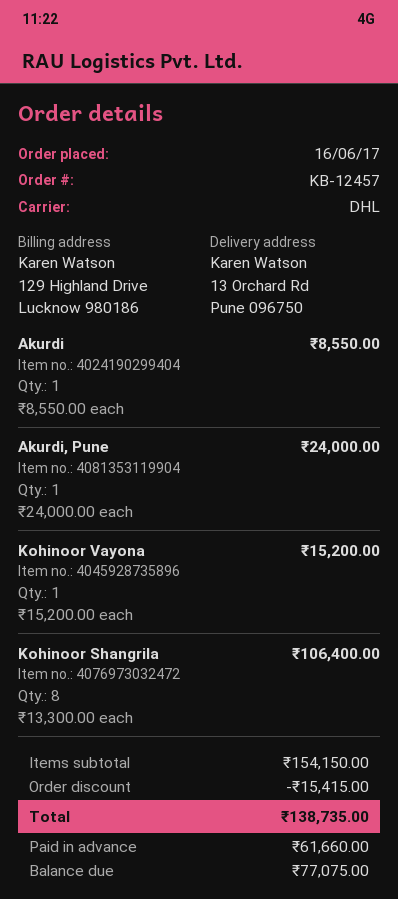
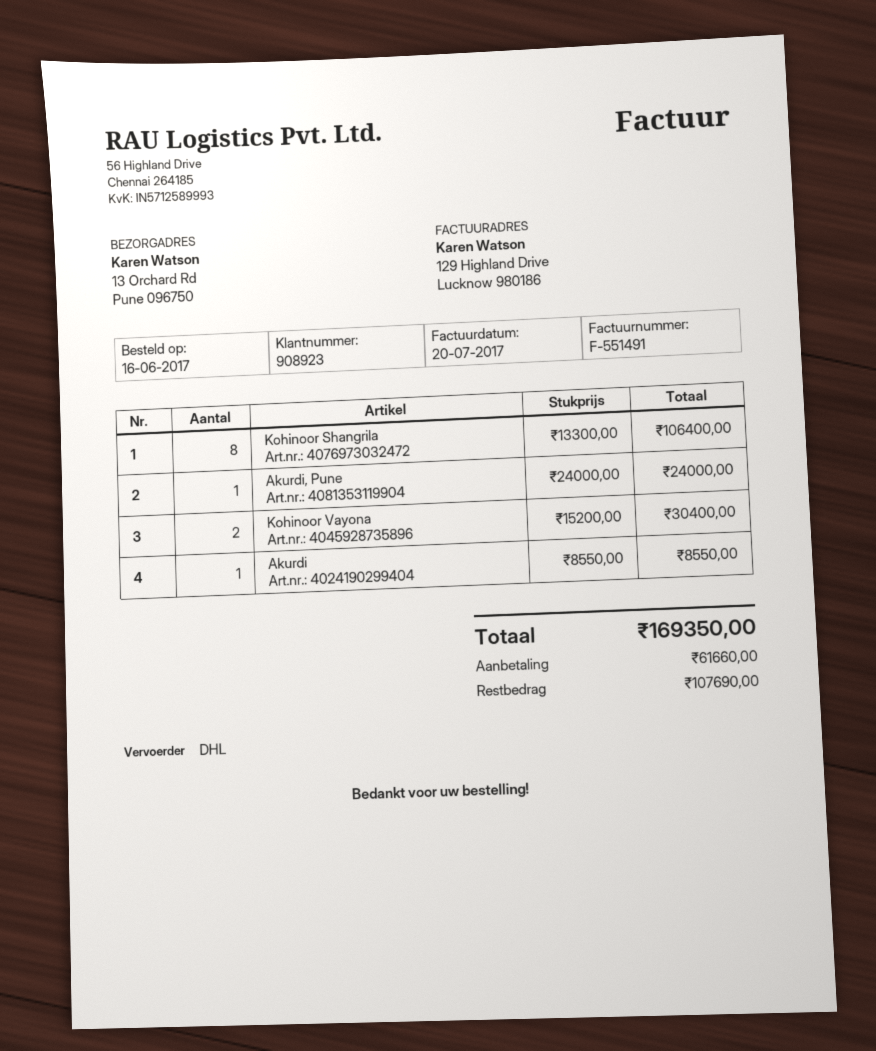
Kohinoor Vayona: 1 x 15200.00 = 15200.00 -> 2 x 15200.00 = 30400.00
discount: 15415.00 -> none
total: 138735.00 -> 169350.00
balance: 77075.00 -> 107690.00

